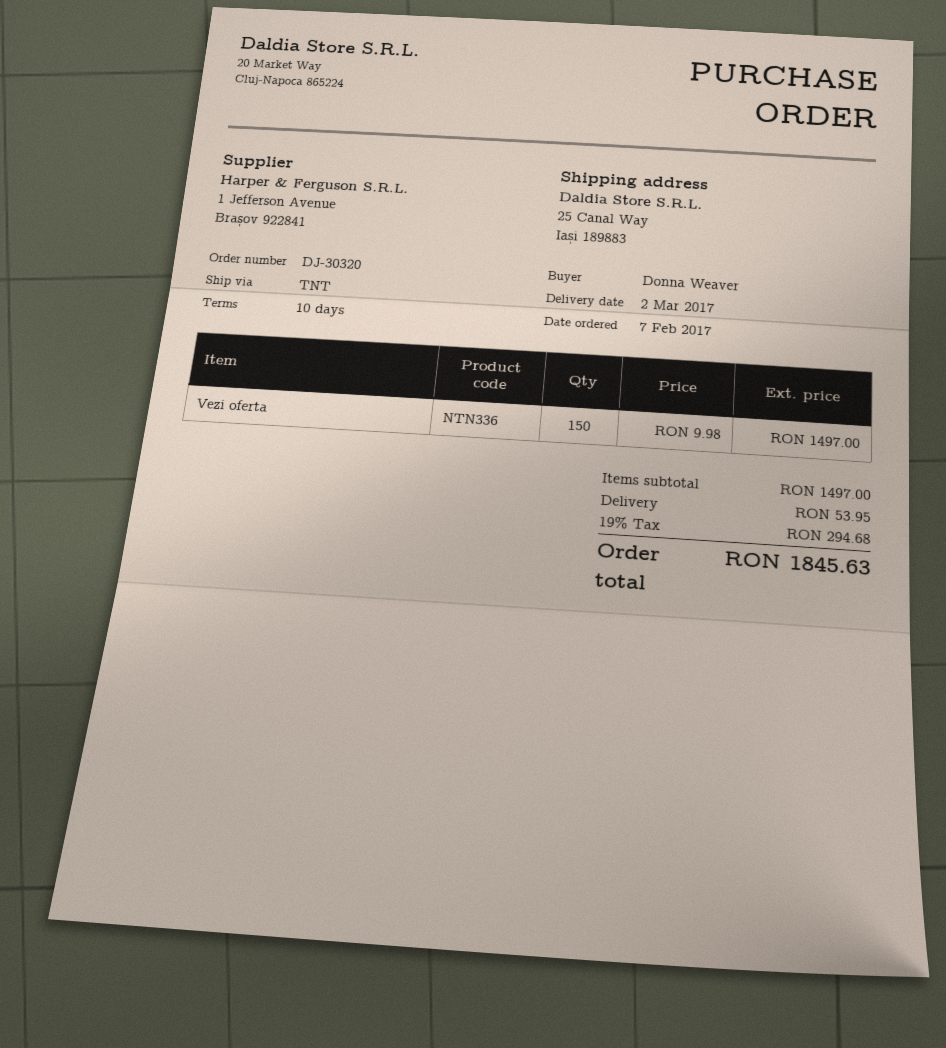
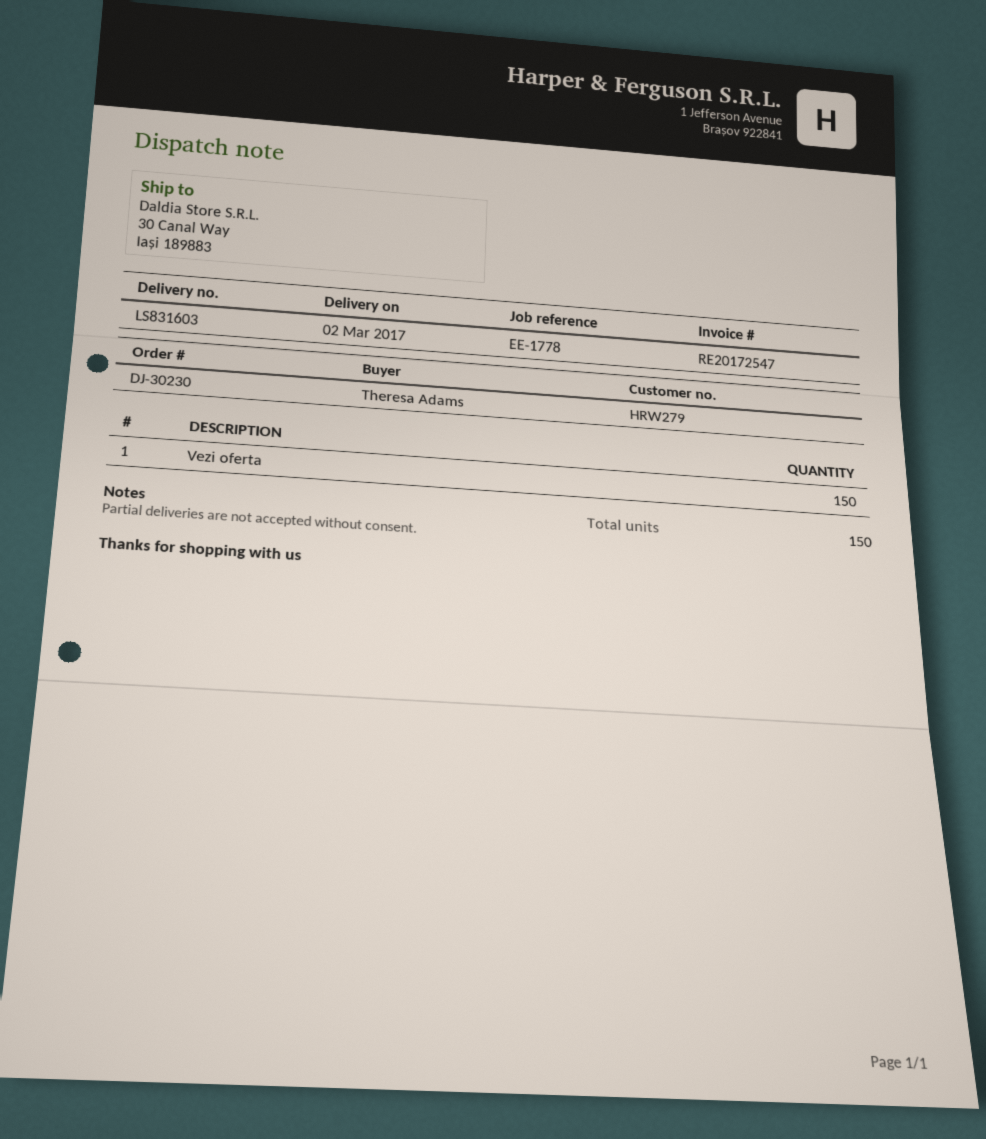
order number: DJ-30320 -> DJ-30230
ordered by: Donna Weaver -> Theresa Adams
ship to: 25 Canal Way, Iași 189883 -> 30 Canal Way, Iași 189883

